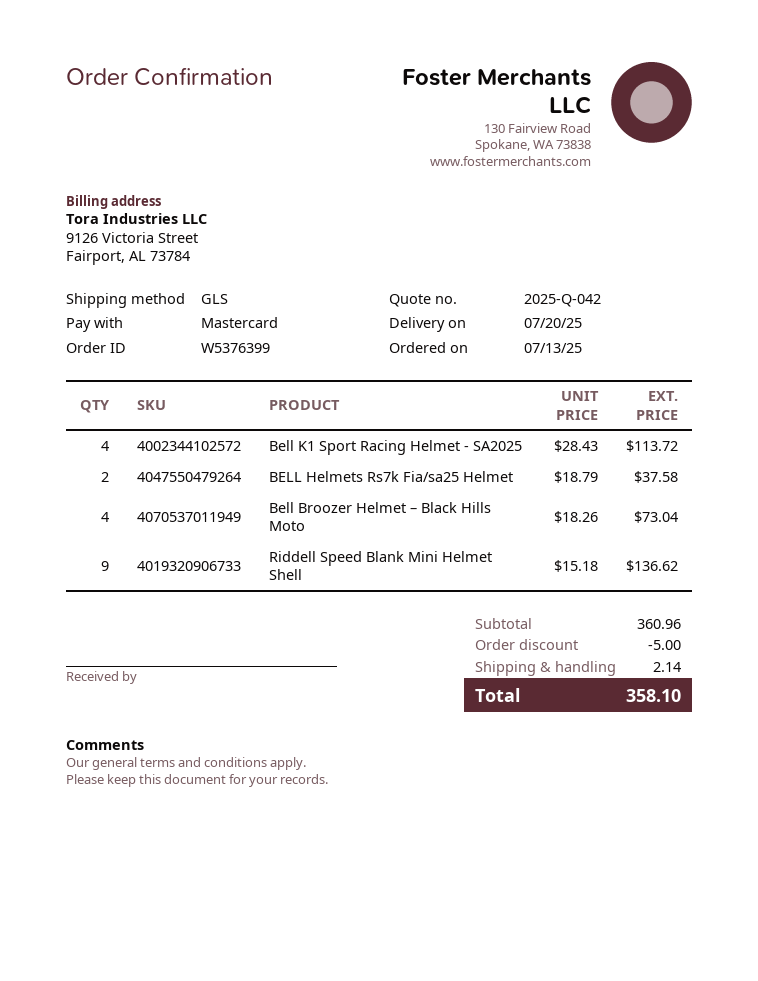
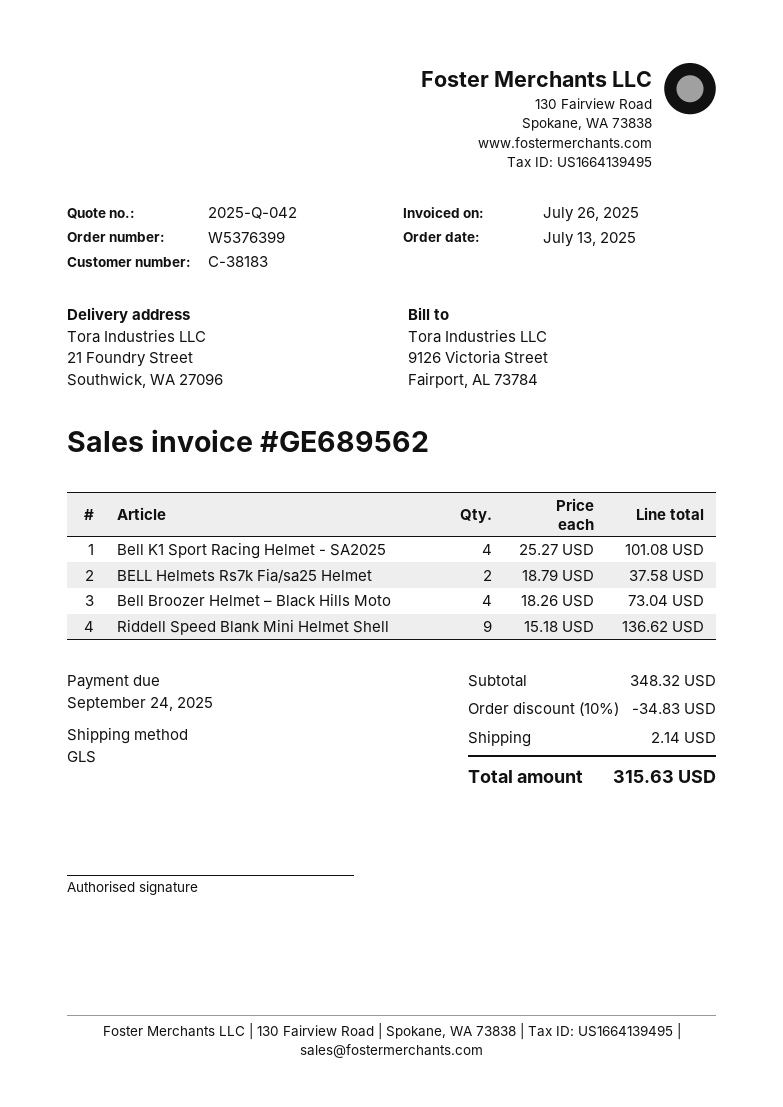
Bell K1 Sport Racing Helmet - SA2025: 4 x 28.43 = 113.72 -> 4 x 25.27 = 101.08
subtotal: 360.96 -> 348.32
discount: 5.00 -> 34.83
total: 358.10 -> 315.63

